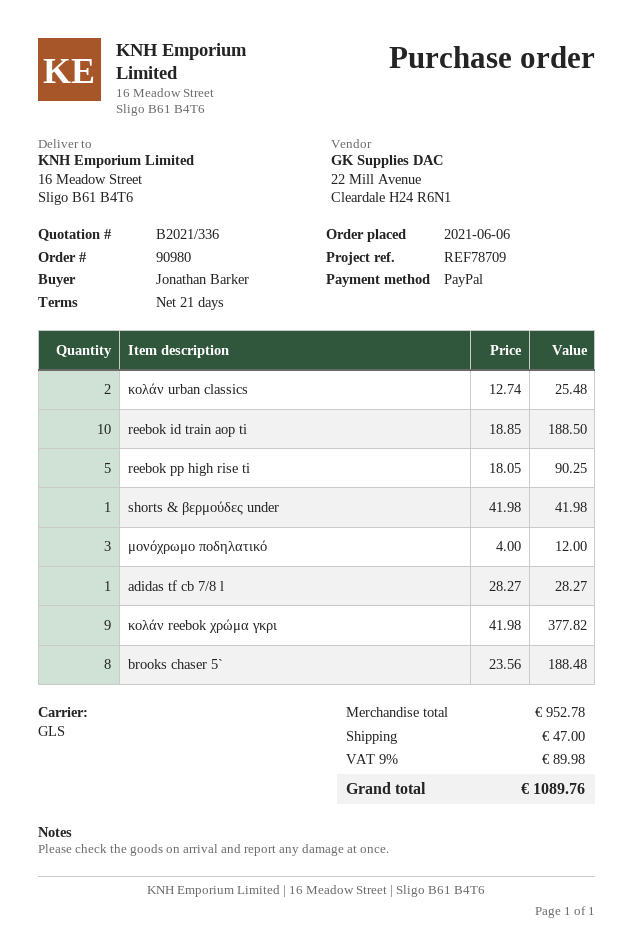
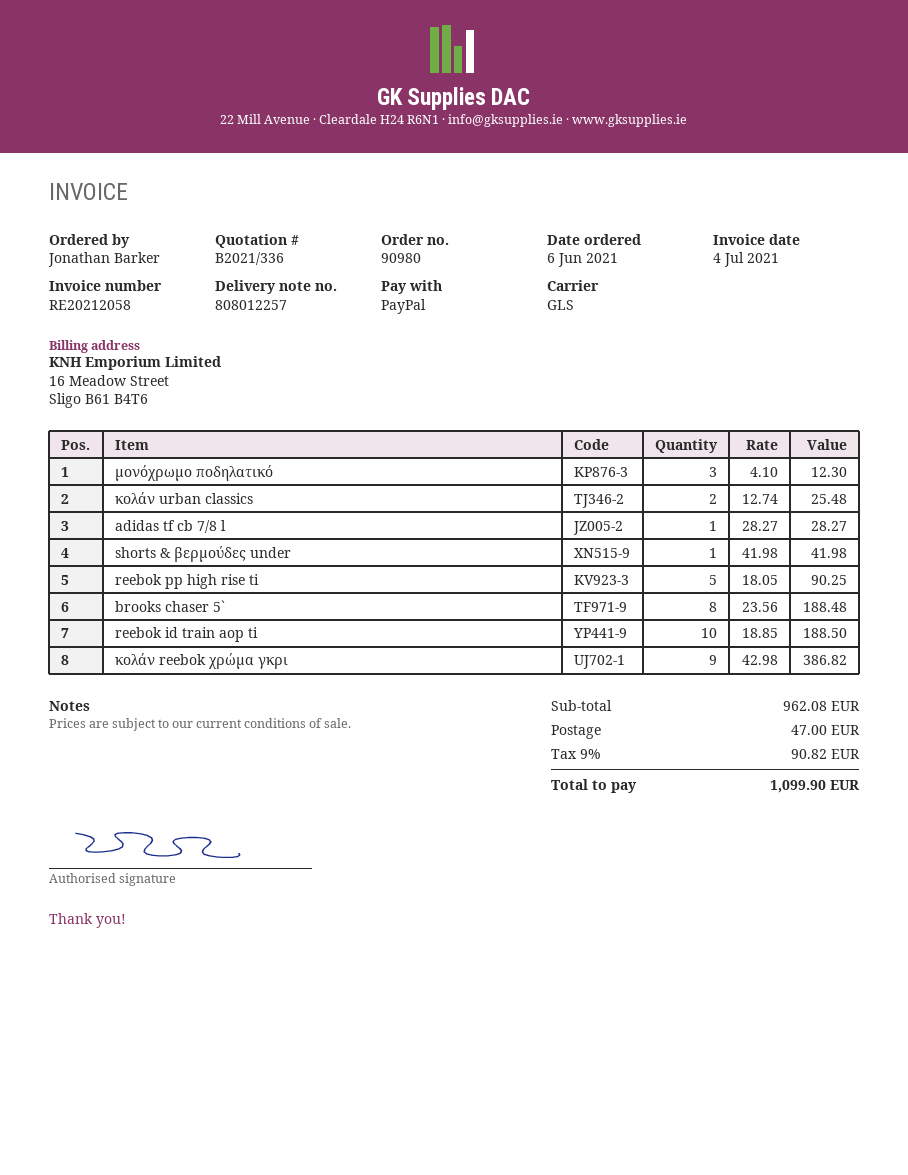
μονόχρωμο ποδηλατικό: 3 x 4.00 = 12.00 -> 3 x 4.10 = 12.30
κολάν reebok χρώμα γκρι: 9 x 41.98 = 377.82 -> 9 x 42.98 = 386.82
subtotal: 952.78 -> 962.08
tax: 9% = 89.98 -> 9% = 90.82
total: 1089.76 -> 1099.90

